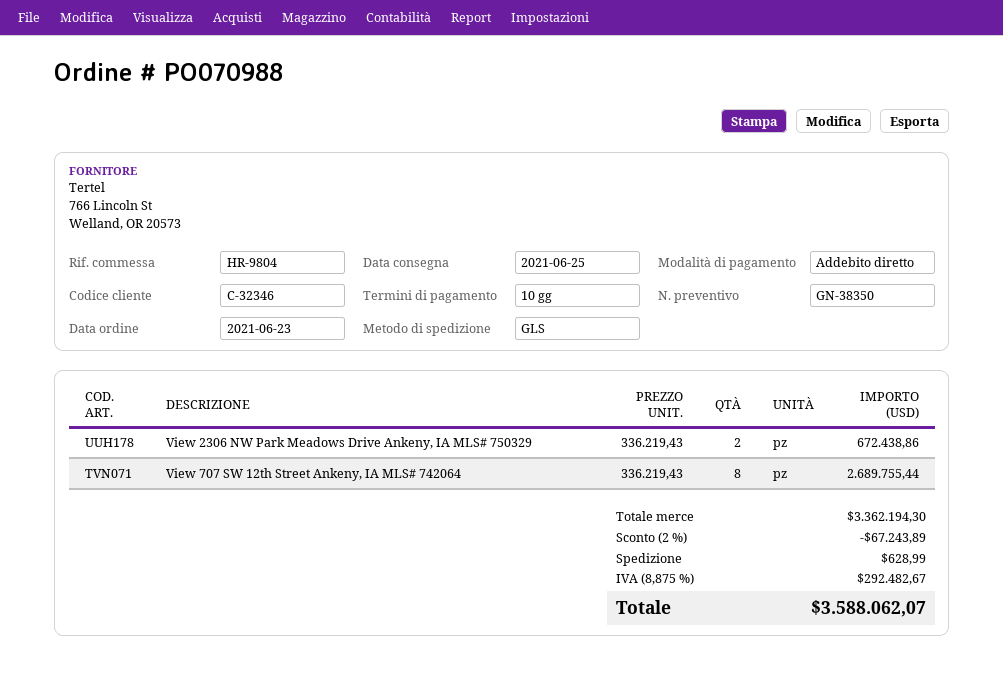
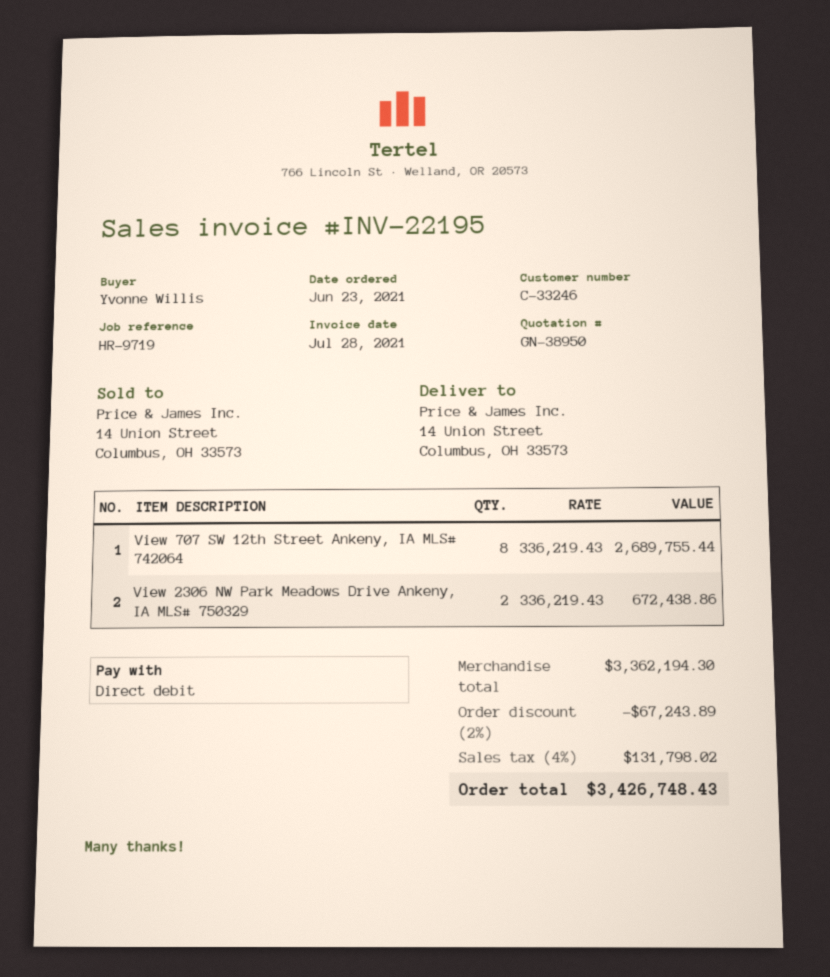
quote number: GN-38350 -> GN-38950
customer number: C-32346 -> C-33246
reference: HR-9804 -> HR-9719
shipping: 628.99 -> none
tax: 8.875% = 292482.67 -> 4% = 131798.02
total: 3588062.07 -> 3426748.43

